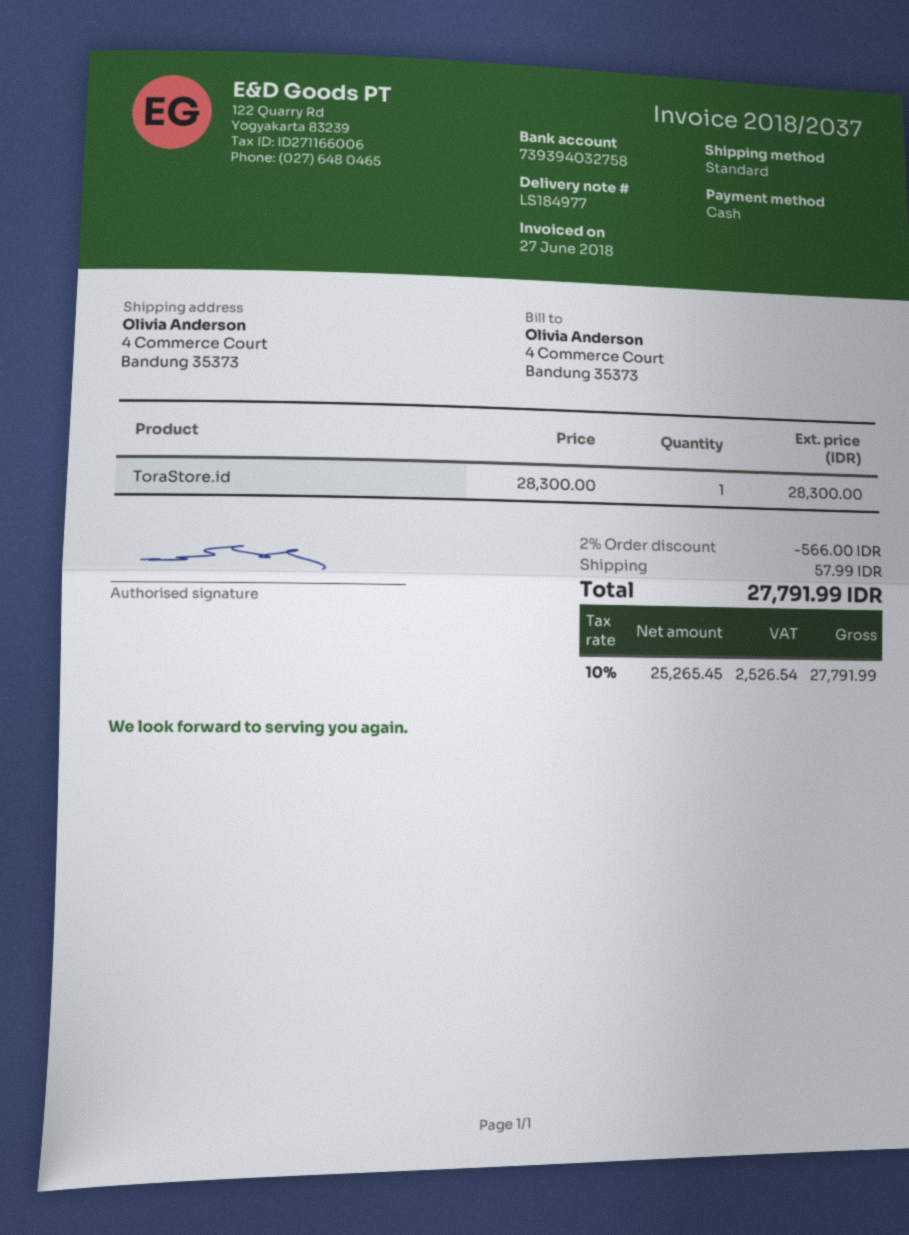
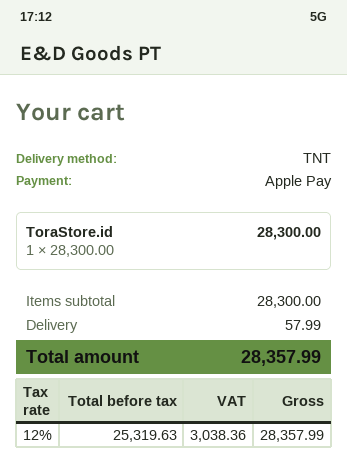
payment method: cash -> Apple Pay
shipping method: standard -> TNT
discount: 2% = 566.00 -> none
net: 25265.45 -> 25319.63
tax: 10% = 2526.54 -> 12% = 3038.36
total: 27791.99 -> 28357.99

